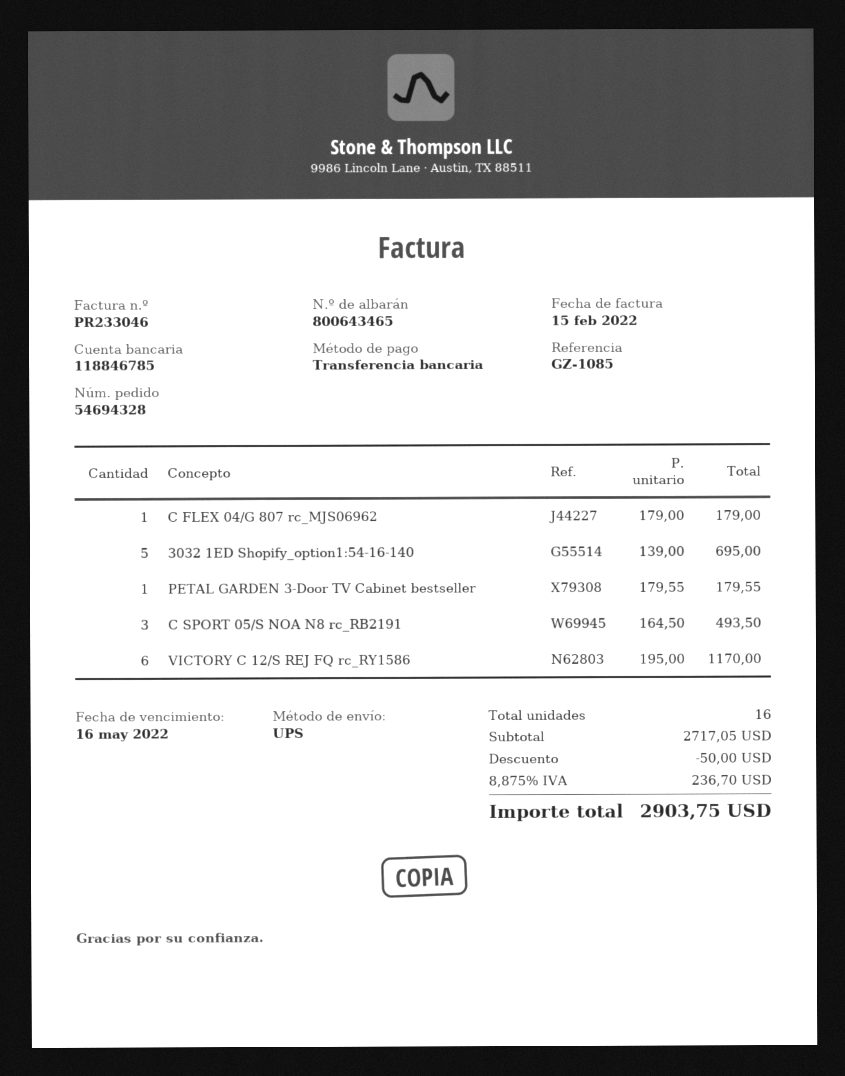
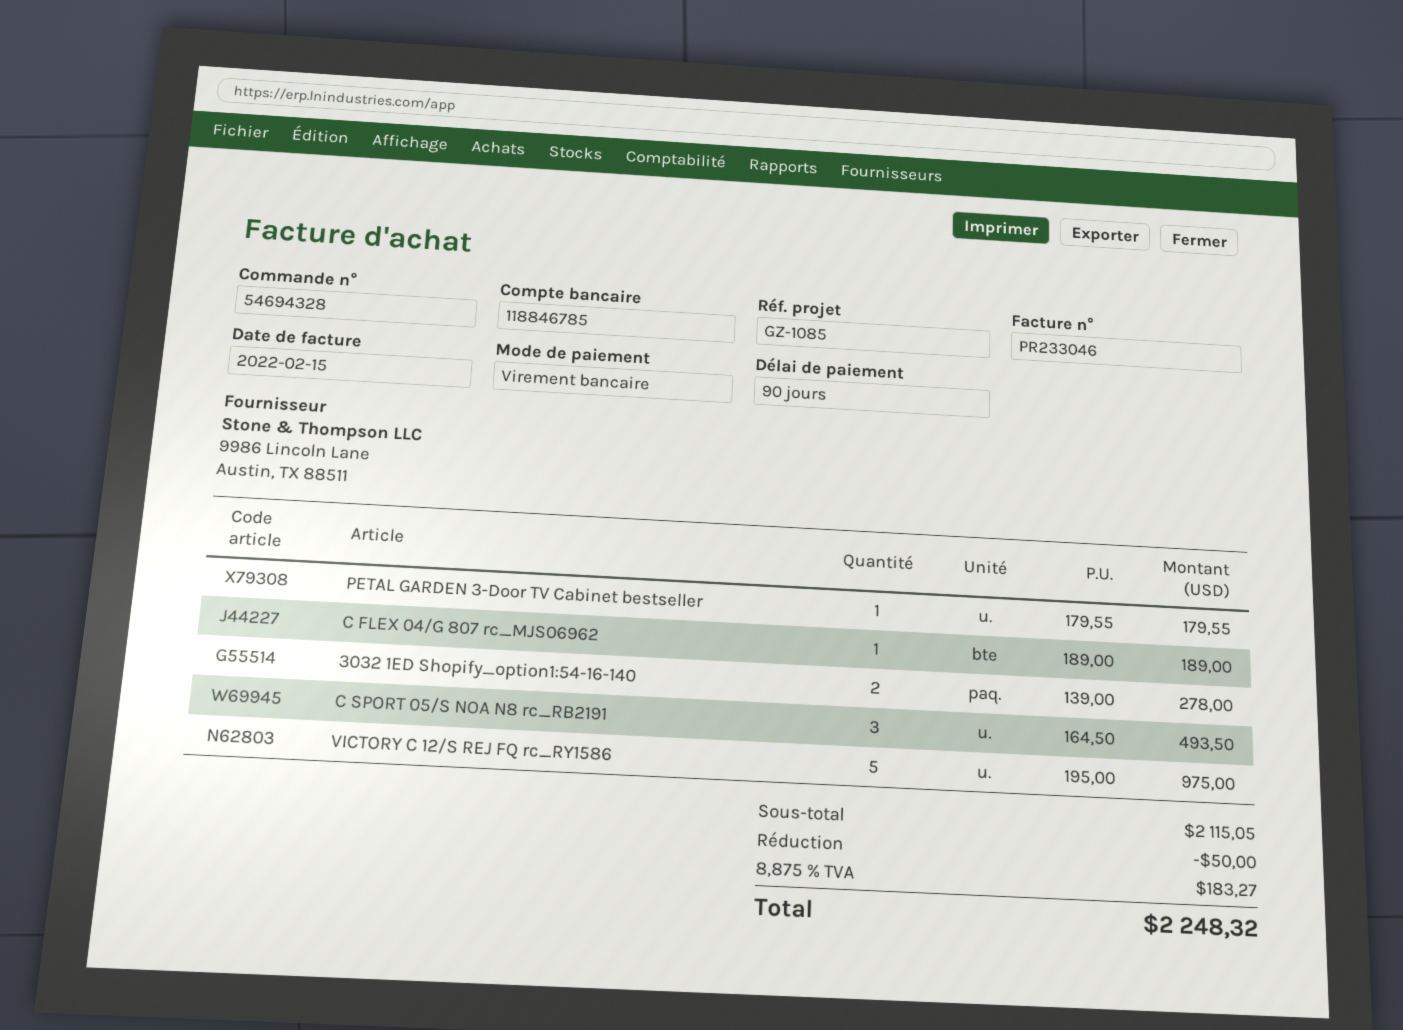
C FLEX 04/G 807 rc_MJS06962: 1 x 179.00 = 179.00 -> 1 x 189.00 = 189.00
3032 1ED Shopify_option1:54-16-140: 5 x 139.00 = 695.00 -> 2 x 139.00 = 278.00
VICTORY C 12/S REJ FQ rc_RY1586: 6 x 195.00 = 1170.00 -> 5 x 195.00 = 975.00
subtotal: 2717.05 -> 2115.05
tax: 8.875% = 236.70 -> 8.875% = 183.27
total: 2903.75 -> 2248.32

